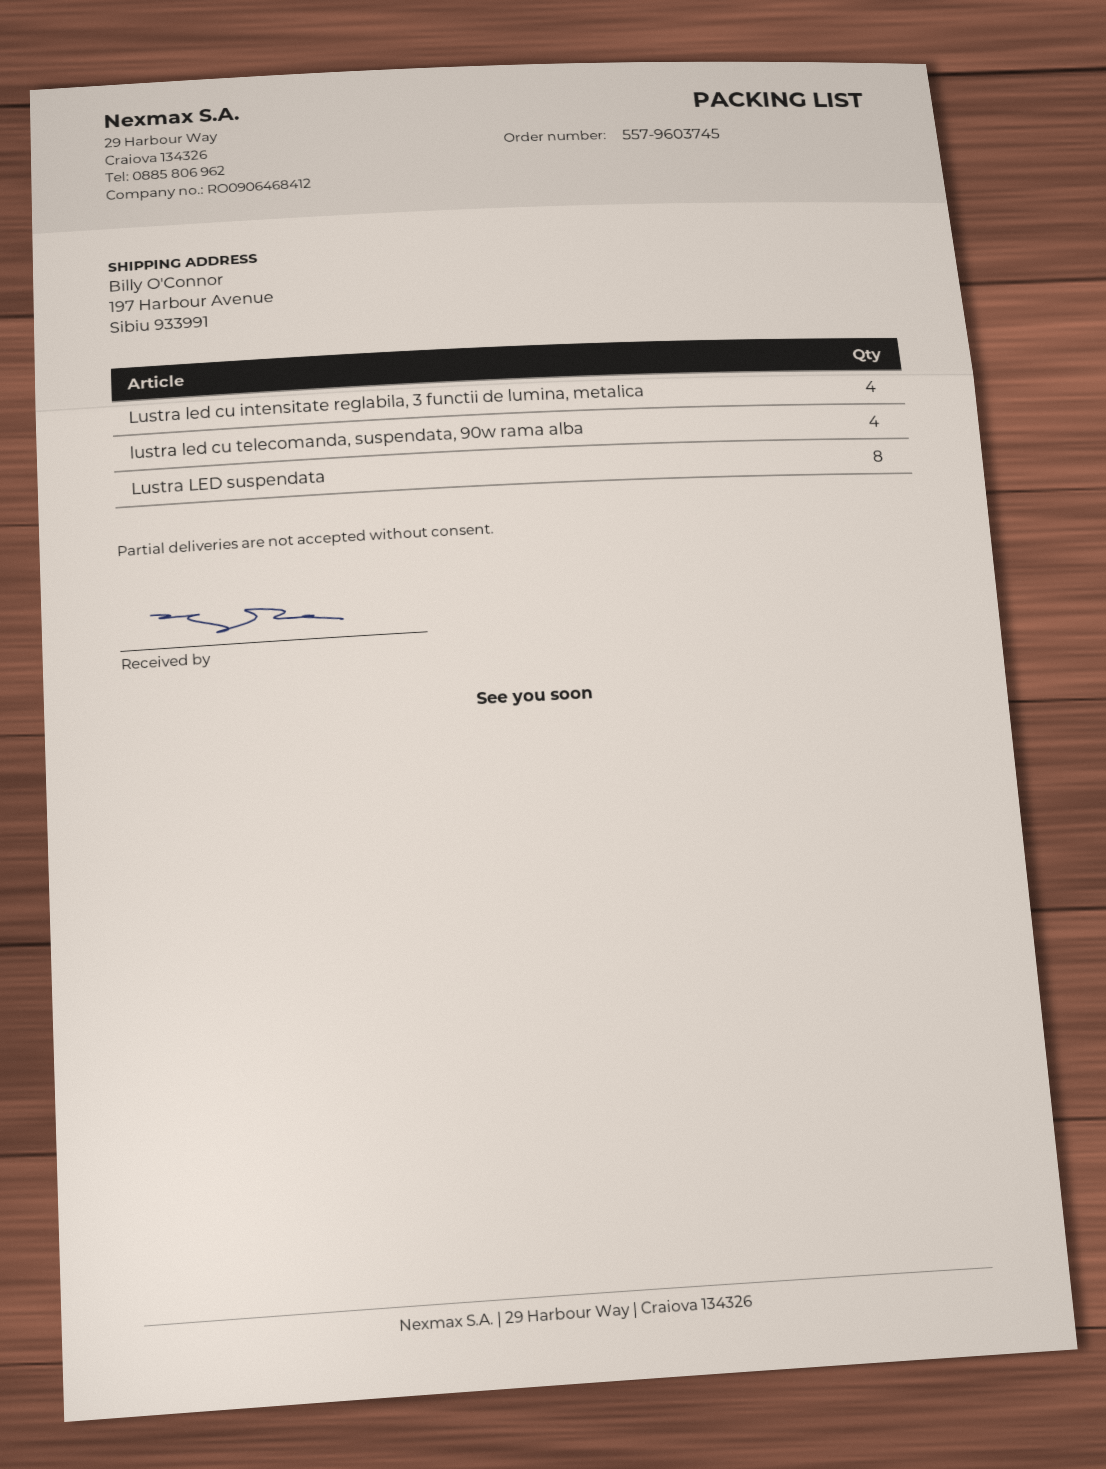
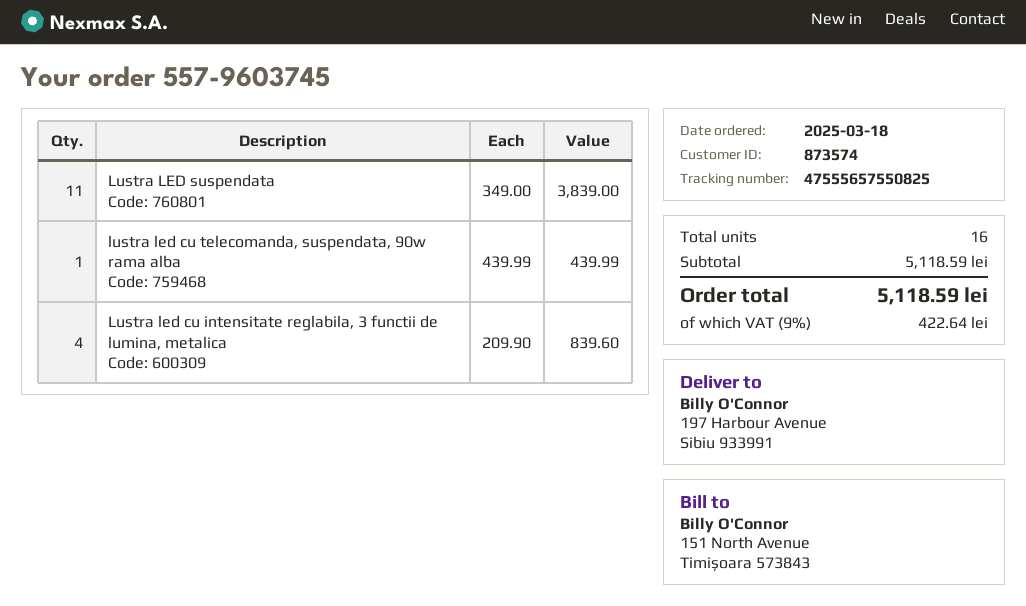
lustra led cu telecomanda, suspendata, 90w rama alba: 4 -> 1
Lustra LED suspendata: 8 -> 11

